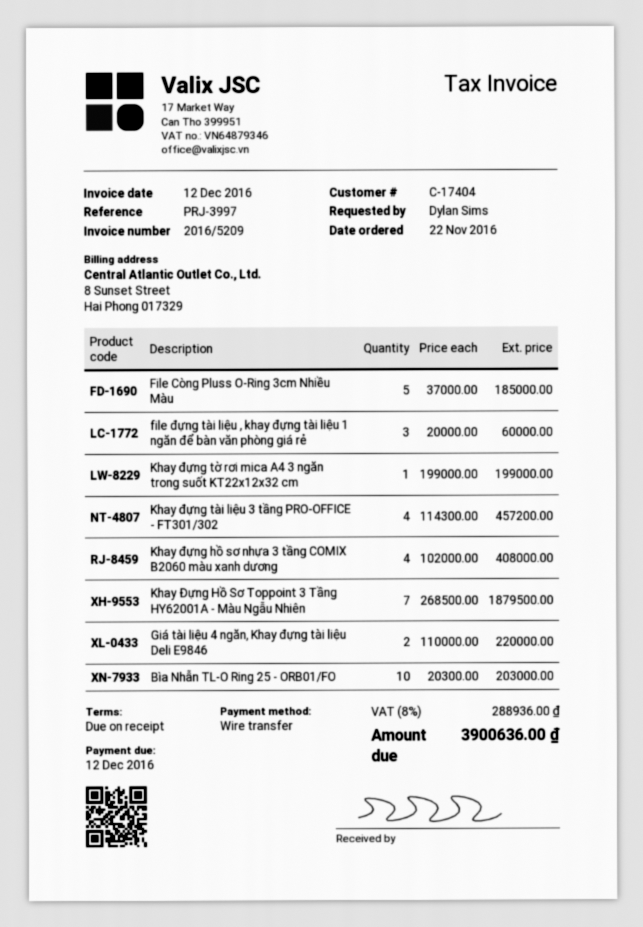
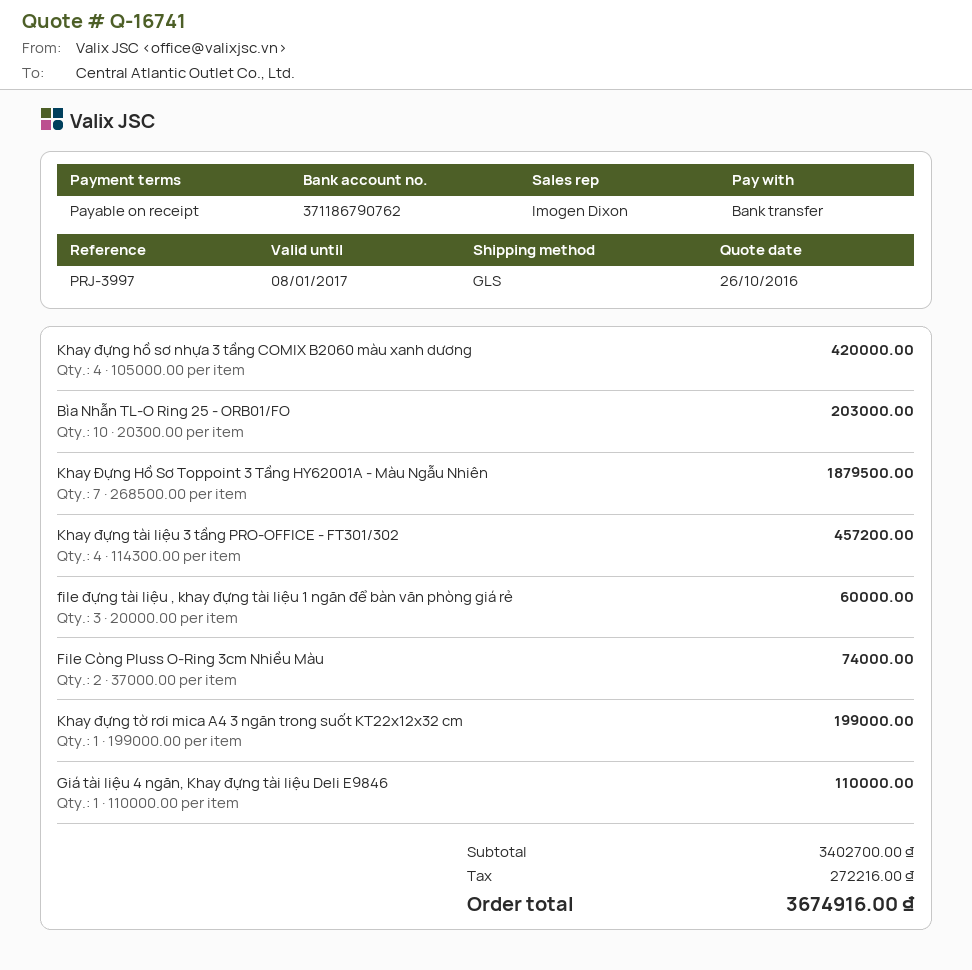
File Còng Pluss O-Ring 3cm Nhiều Màu: 5 x 37000.00 = 185000.00 -> 2 x 37000.00 = 74000.00
Khay đựng hồ sơ nhựa 3 tầng COMIX B2060 màu xanh dương: 4 x 102000.00 = 408000.00 -> 4 x 105000.00 = 420000.00
Giá tài liệu 4 ngăn, Khay đựng tài liệu Deli E9846: 2 x 110000.00 = 220000.00 -> 1 x 110000.00 = 110000.00
tax: 288936.00 -> 272216.00
total: 3900636.00 -> 3674916.00

